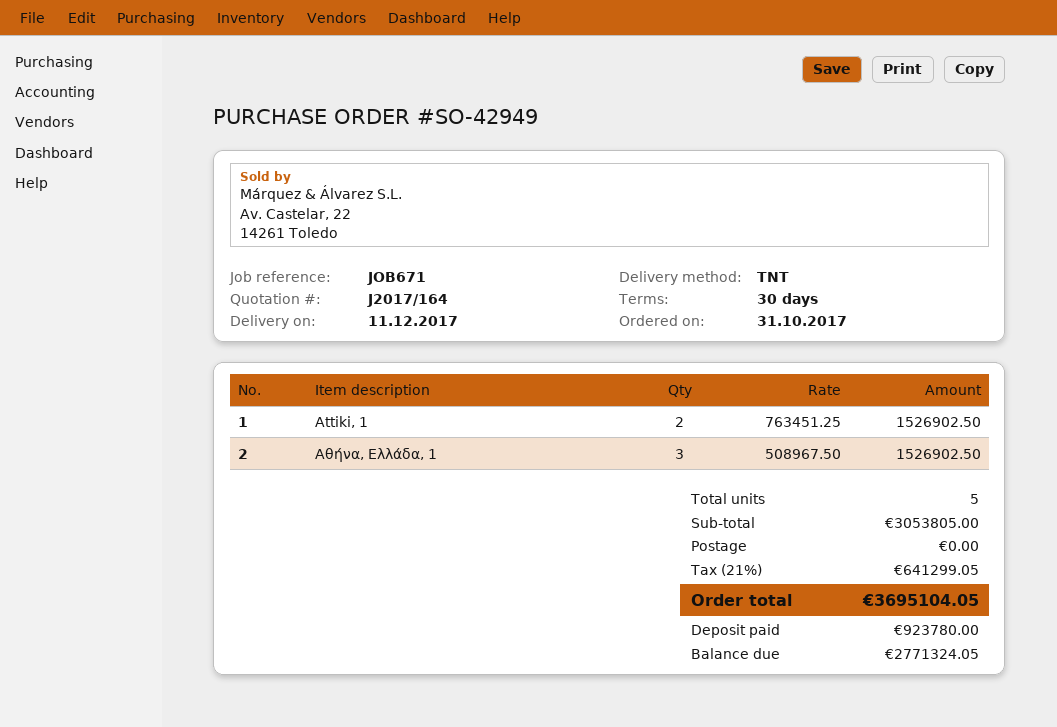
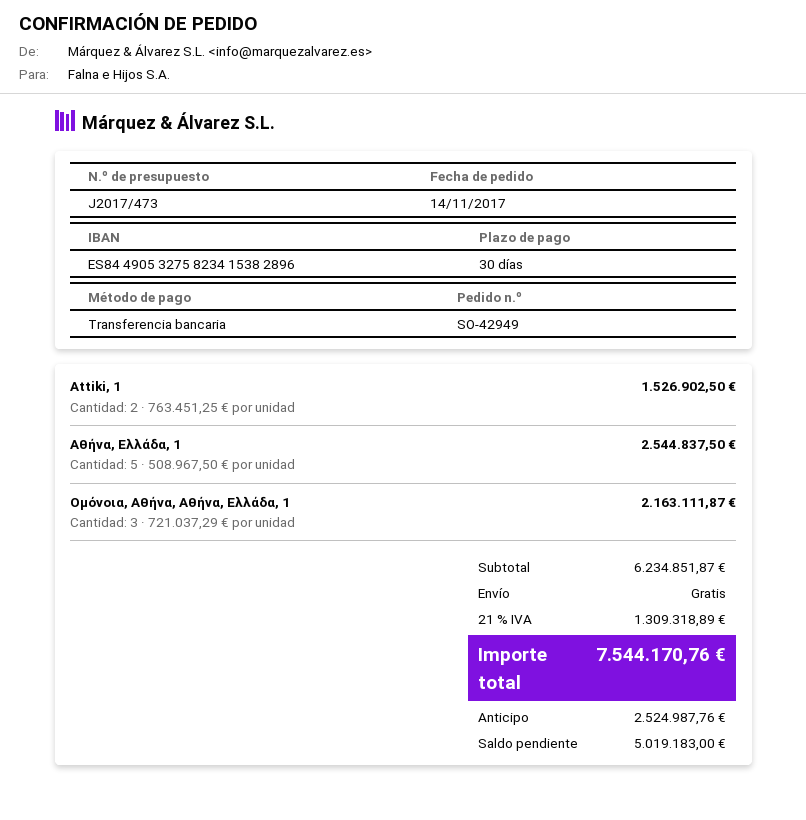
quote number: J2017/164 -> J2017/473
order date: 2017-10-31 -> 2017-11-14
Αθήνα, Ελλάδα, 1: 3 x 508967.50 = 1526902.50 -> 5 x 508967.50 = 2544837.50
Ομόνοια, Αθήνα, Αθήνα, Ελλάδα, 1: none -> 3 x 721037.29 = 2163111.87
subtotal: 3053805.00 -> 6234851.87
tax: 21% = 641299.05 -> 21% = 1309318.89
total: 3695104.05 -> 7544170.76
deposit: 923780.00 -> 2524987.76
balance: 2771324.05 -> 5019183.00

